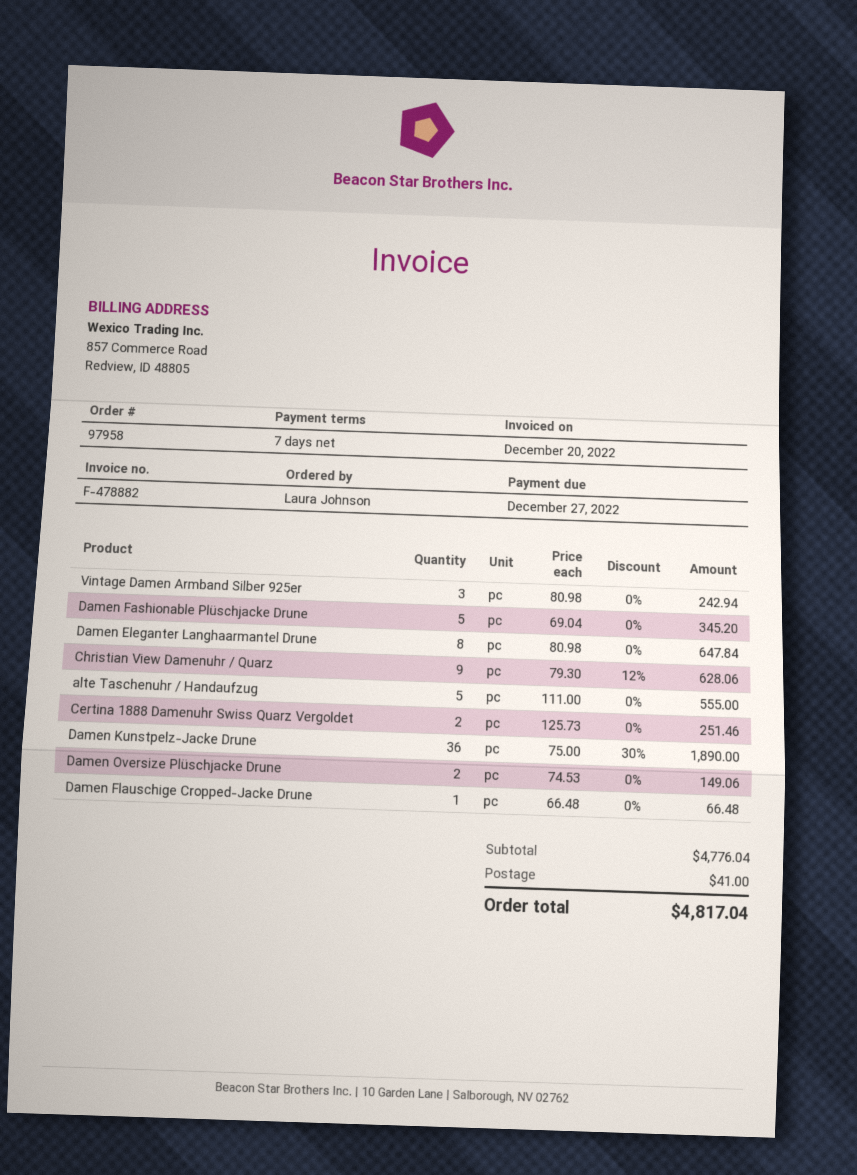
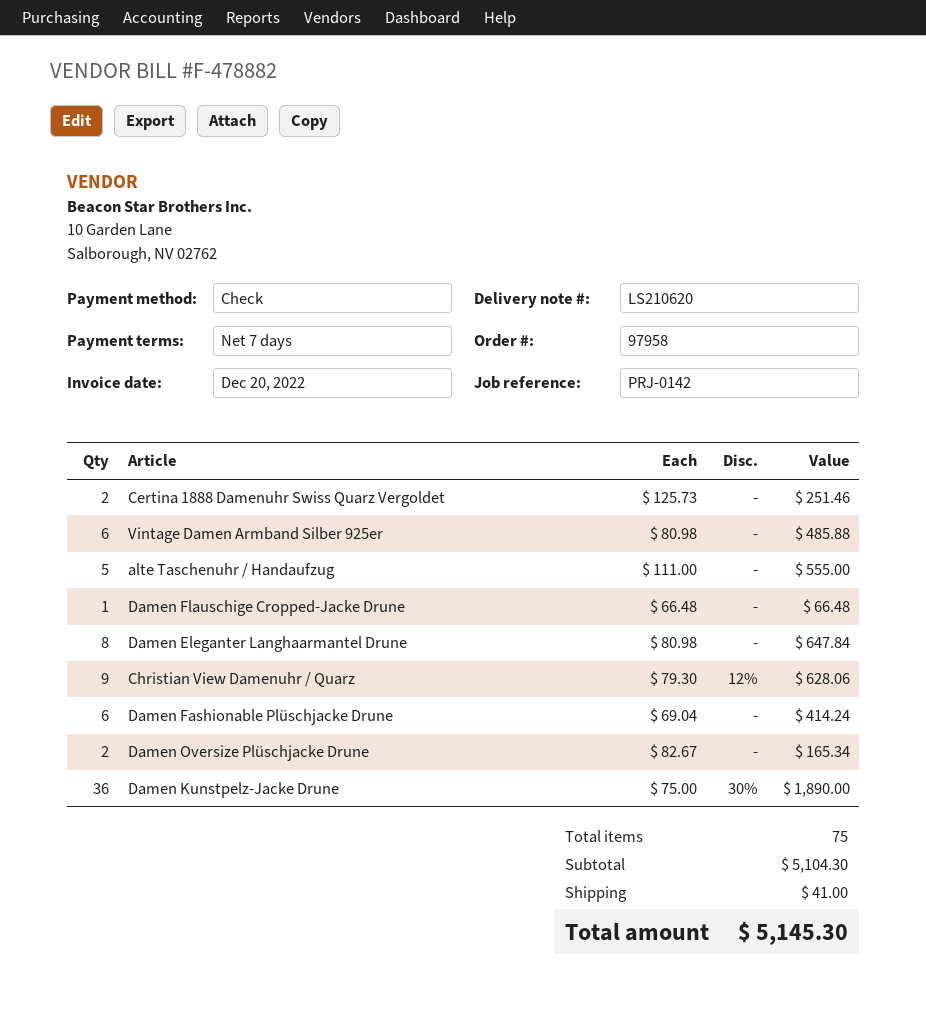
Vintage Damen Armband Silber 925er: 3 x 80.98 = 242.94 -> 6 x 80.98 = 485.88
Damen Fashionable Plüschjacke Drune: 5 x 69.04 = 345.20 -> 6 x 69.04 = 414.24
Damen Oversize Plüschjacke Drune: 2 x 74.53 = 149.06 -> 2 x 82.67 = 165.34
subtotal: 4776.04 -> 5104.30
total: 4817.04 -> 5145.30

